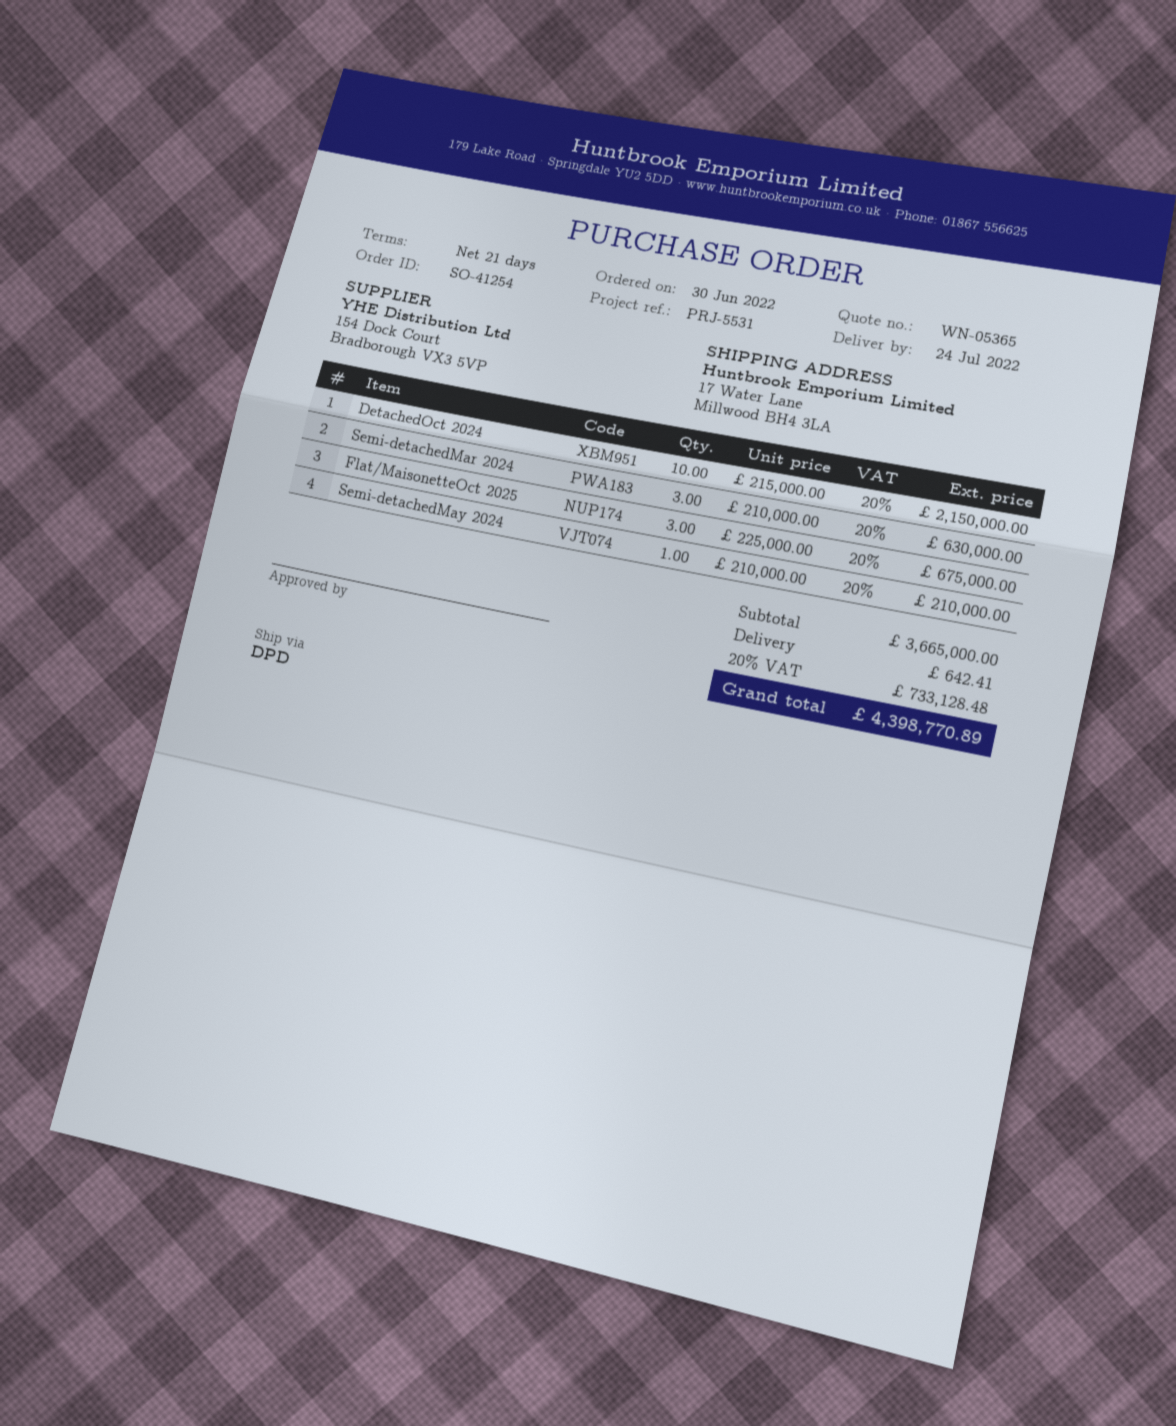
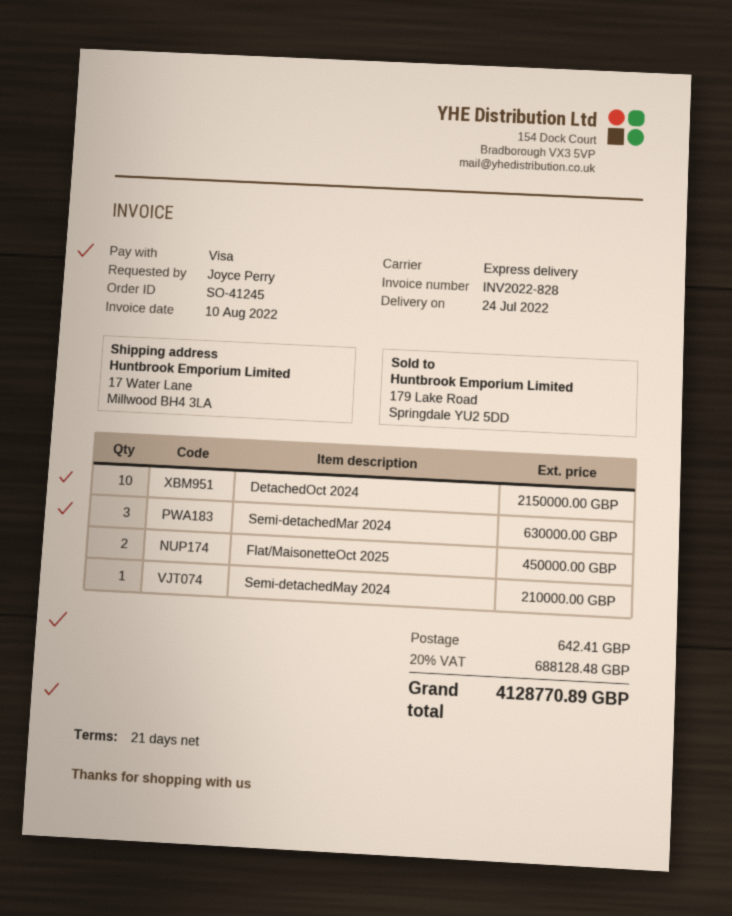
order number: SO-41254 -> SO-41245
shipping method: DPD -> express
Flat/MaisonetteOct 2025: 3 for 675000.00 -> 2 for 450000.00
tax: 20% = 733128.48 -> 20% = 688128.48
total: 4398770.89 -> 4128770.89

